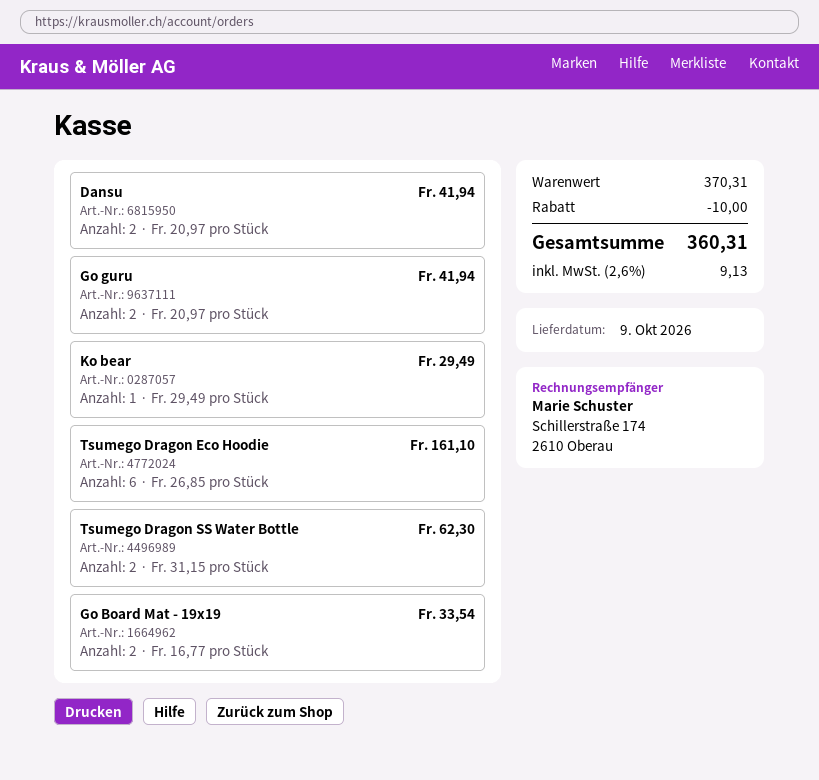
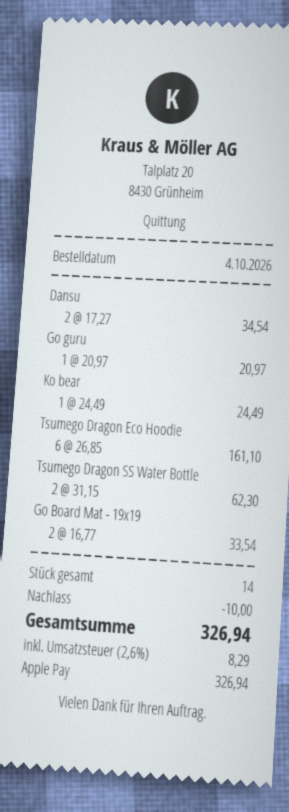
Dansu: 2 x 20.97 = 41.94 -> 2 x 17.27 = 34.54
Go guru: 2 x 20.97 = 41.94 -> 1 x 20.97 = 20.97
Ko bear: 1 x 29.49 = 29.49 -> 1 x 24.49 = 24.49
tax: 2.6% = 9.13 -> 2.6% = 8.29
total: 360.31 -> 326.94

